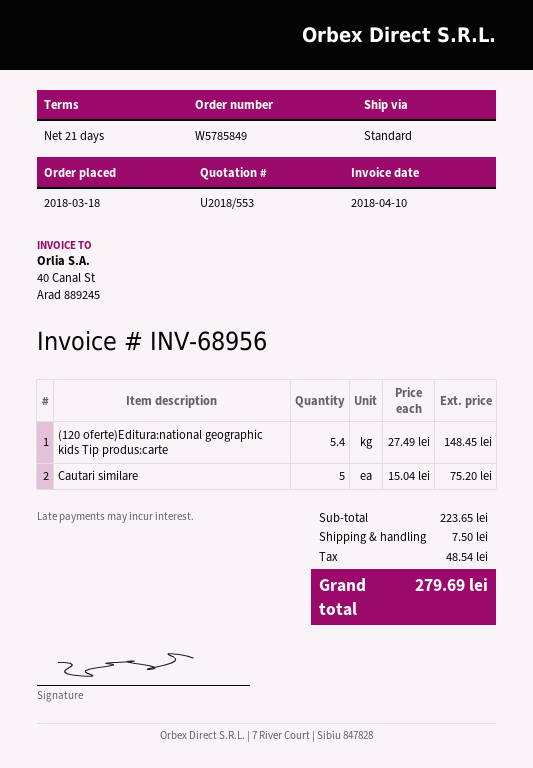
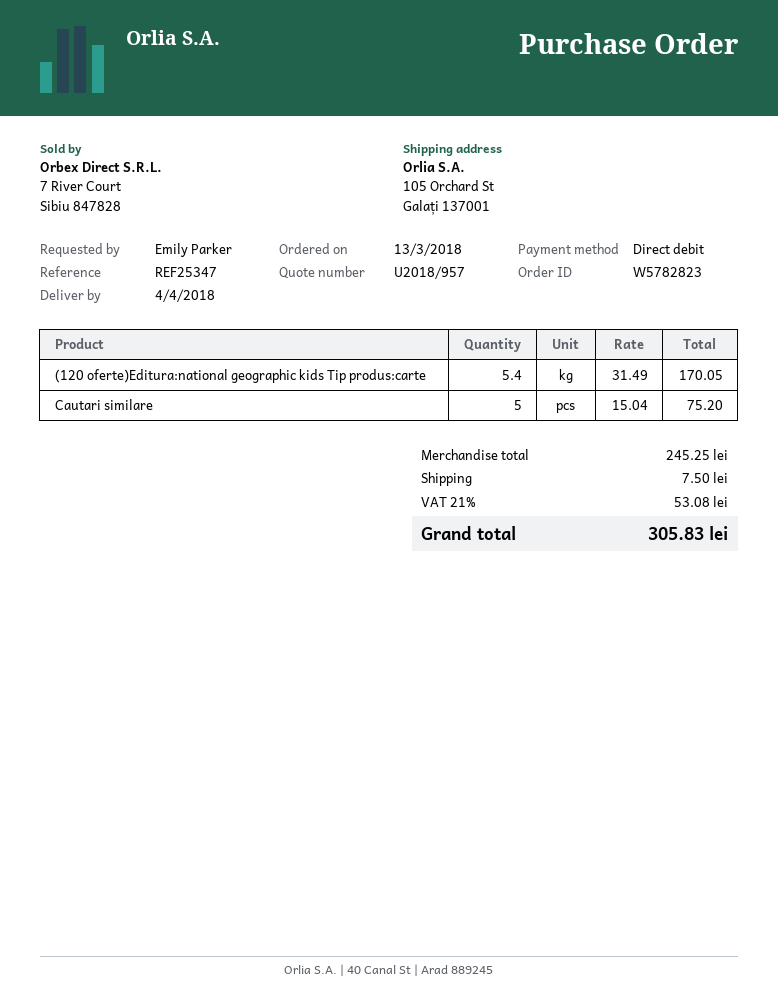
quote number: U2018/553 -> U2018/957
order number: W5785849 -> W5782823
order date: 2018-03-18 -> 2018-03-13
(120 oferte)Editura:national geographic kids Tip produs:carte: 5.4 x 27.49 = 148.45 -> 5.4 x 31.49 = 170.05
subtotal: 223.65 -> 245.25
tax: 48.54 -> 53.08
total: 279.69 -> 305.83

